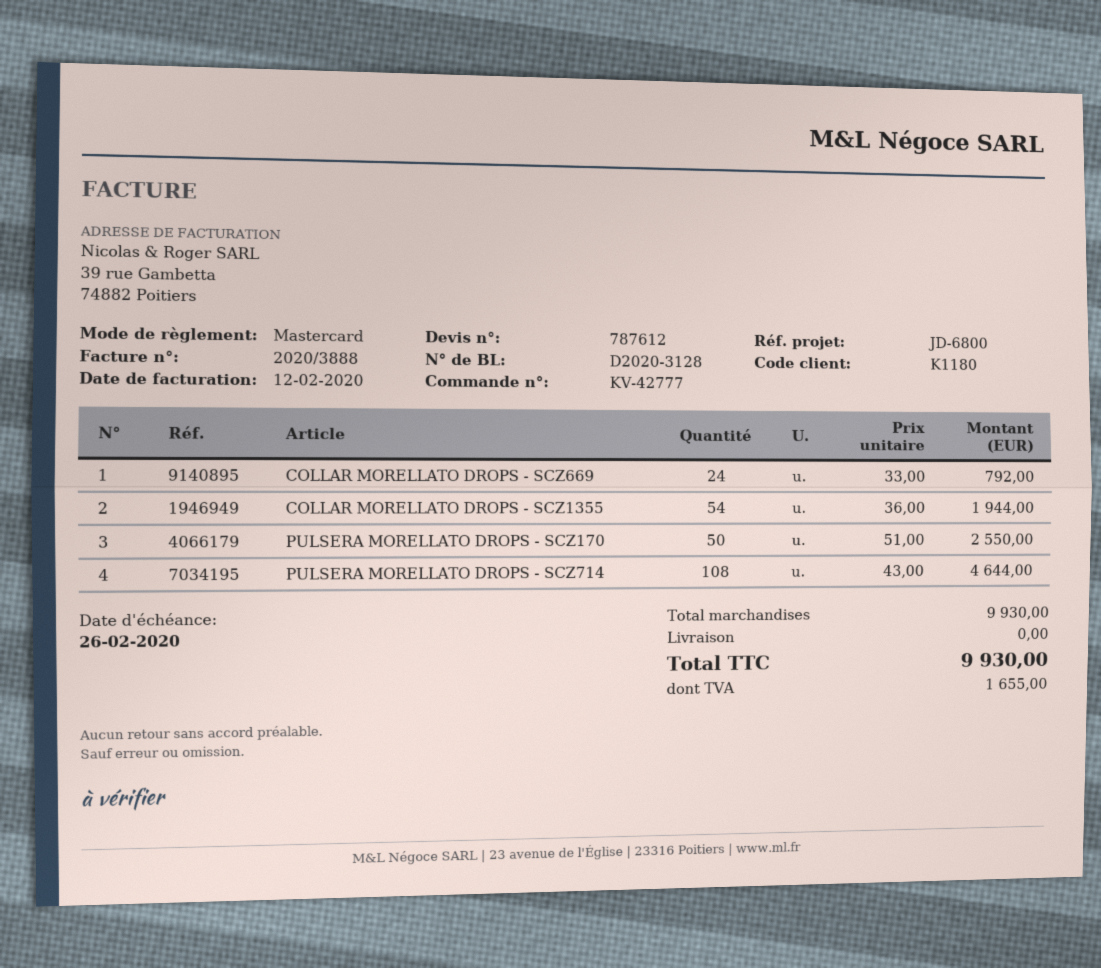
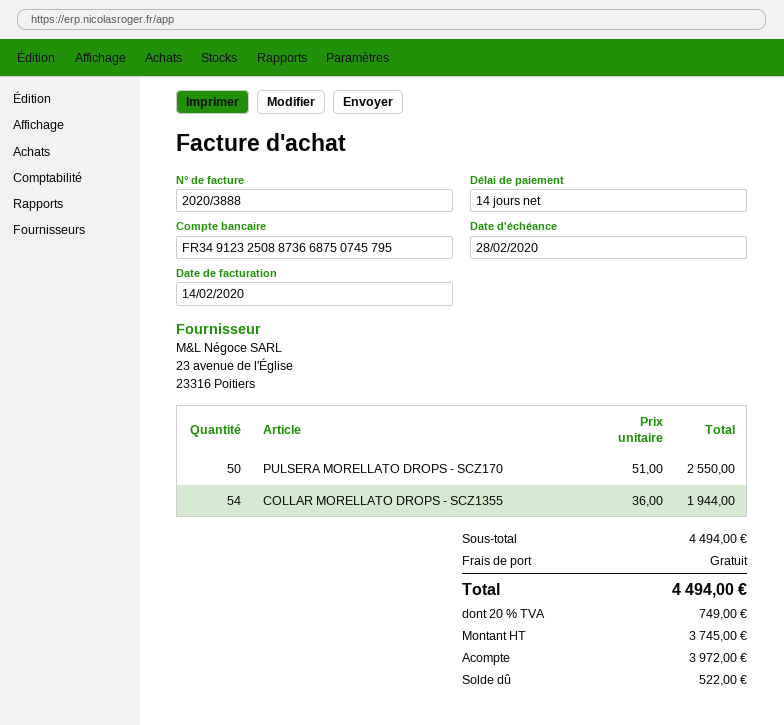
invoice date: 2020-02-12 -> 2020-02-14
due date: 2020-02-26 -> 2020-02-28
COLLAR MORELLATO DROPS - SCZ669: 24 x 33.00 = 792.00 -> none
PULSERA MORELLATO DROPS - SCZ714: 108 x 43.00 = 4644.00 -> none
subtotal: 9930.00 -> 4494.00
tax: 1655.00 -> 749.00
total: 9930.00 -> 4494.00

